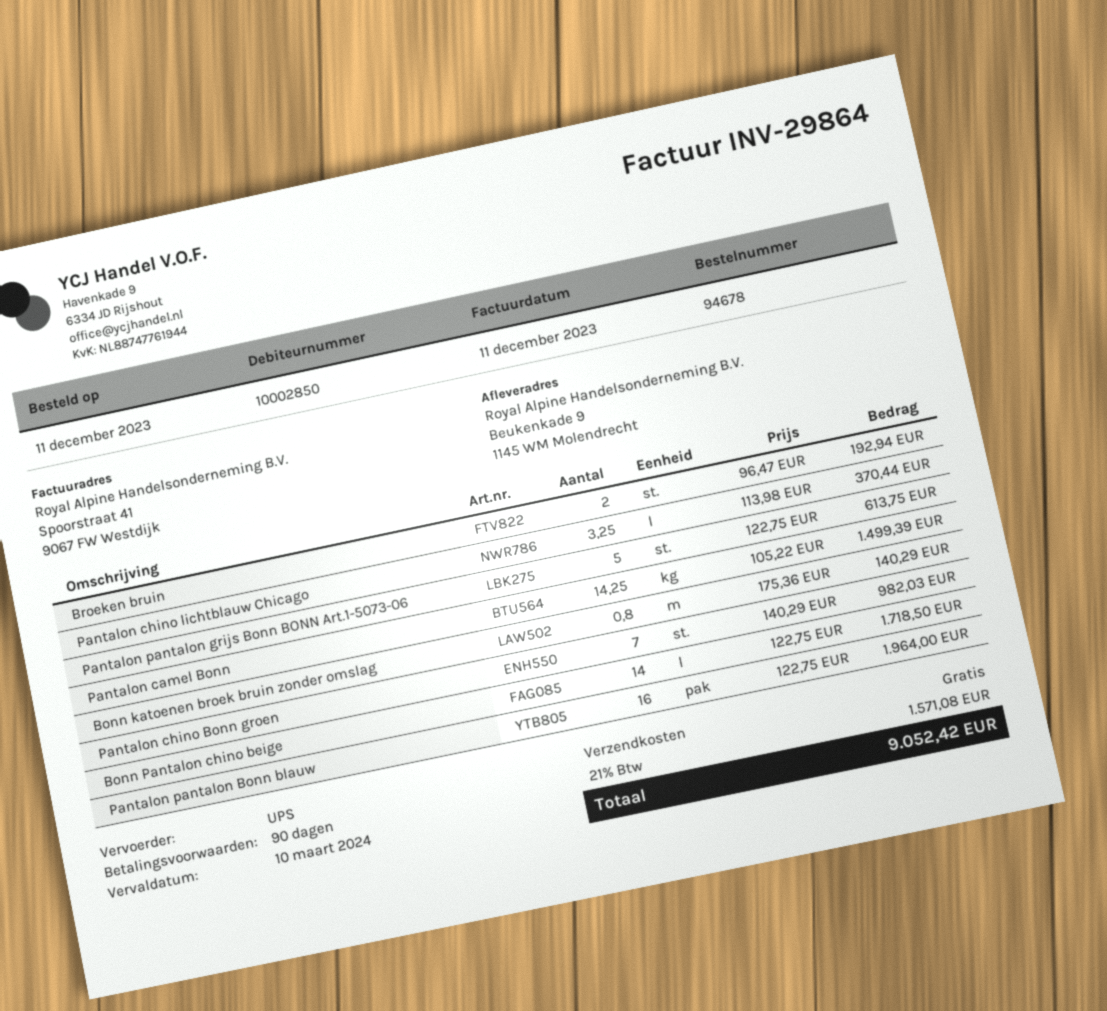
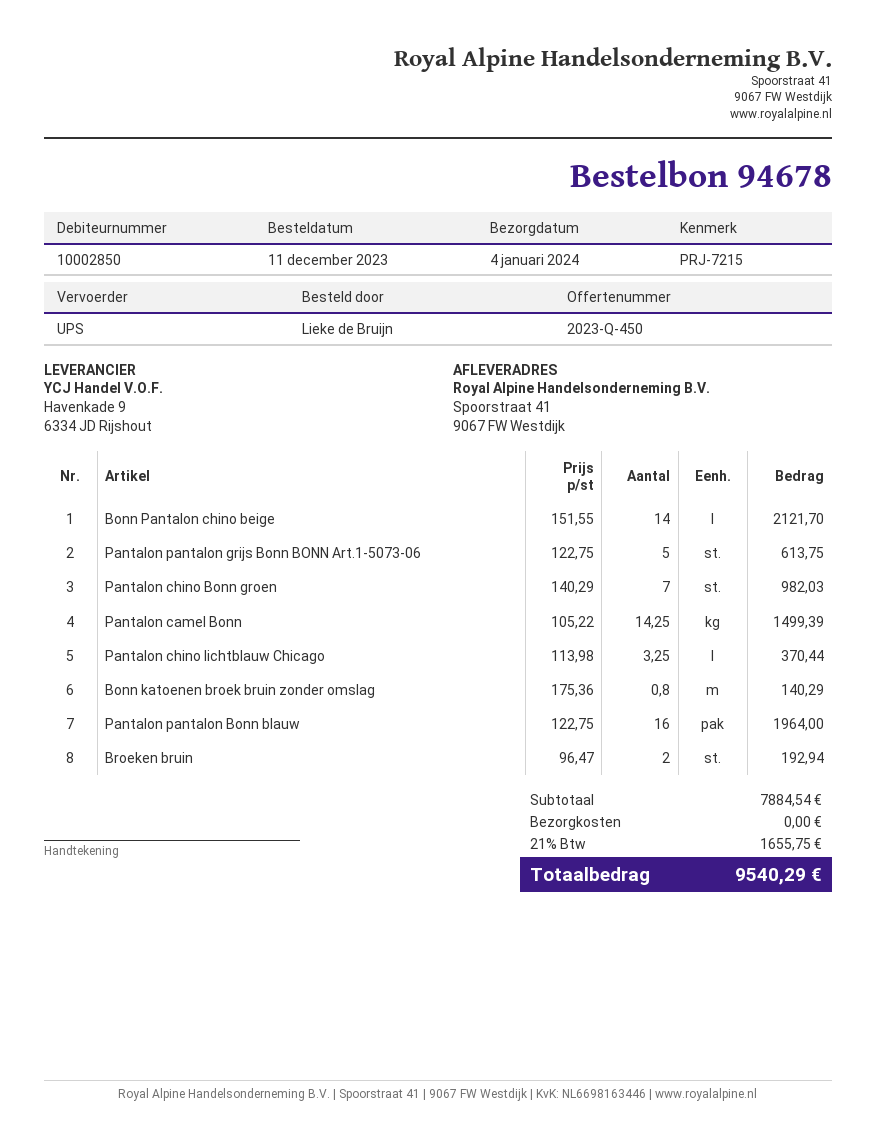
ship to: Beukenkade 9, 1145 WM Molendrecht -> Spoorstraat 41, 9067 FW Westdijk
Bonn Pantalon chino beige: 14 x 122.75 = 1718.50 -> 14 x 151.55 = 2121.70
tax: 21% = 1571.08 -> 21% = 1655.75
total: 9052.42 -> 9540.29

